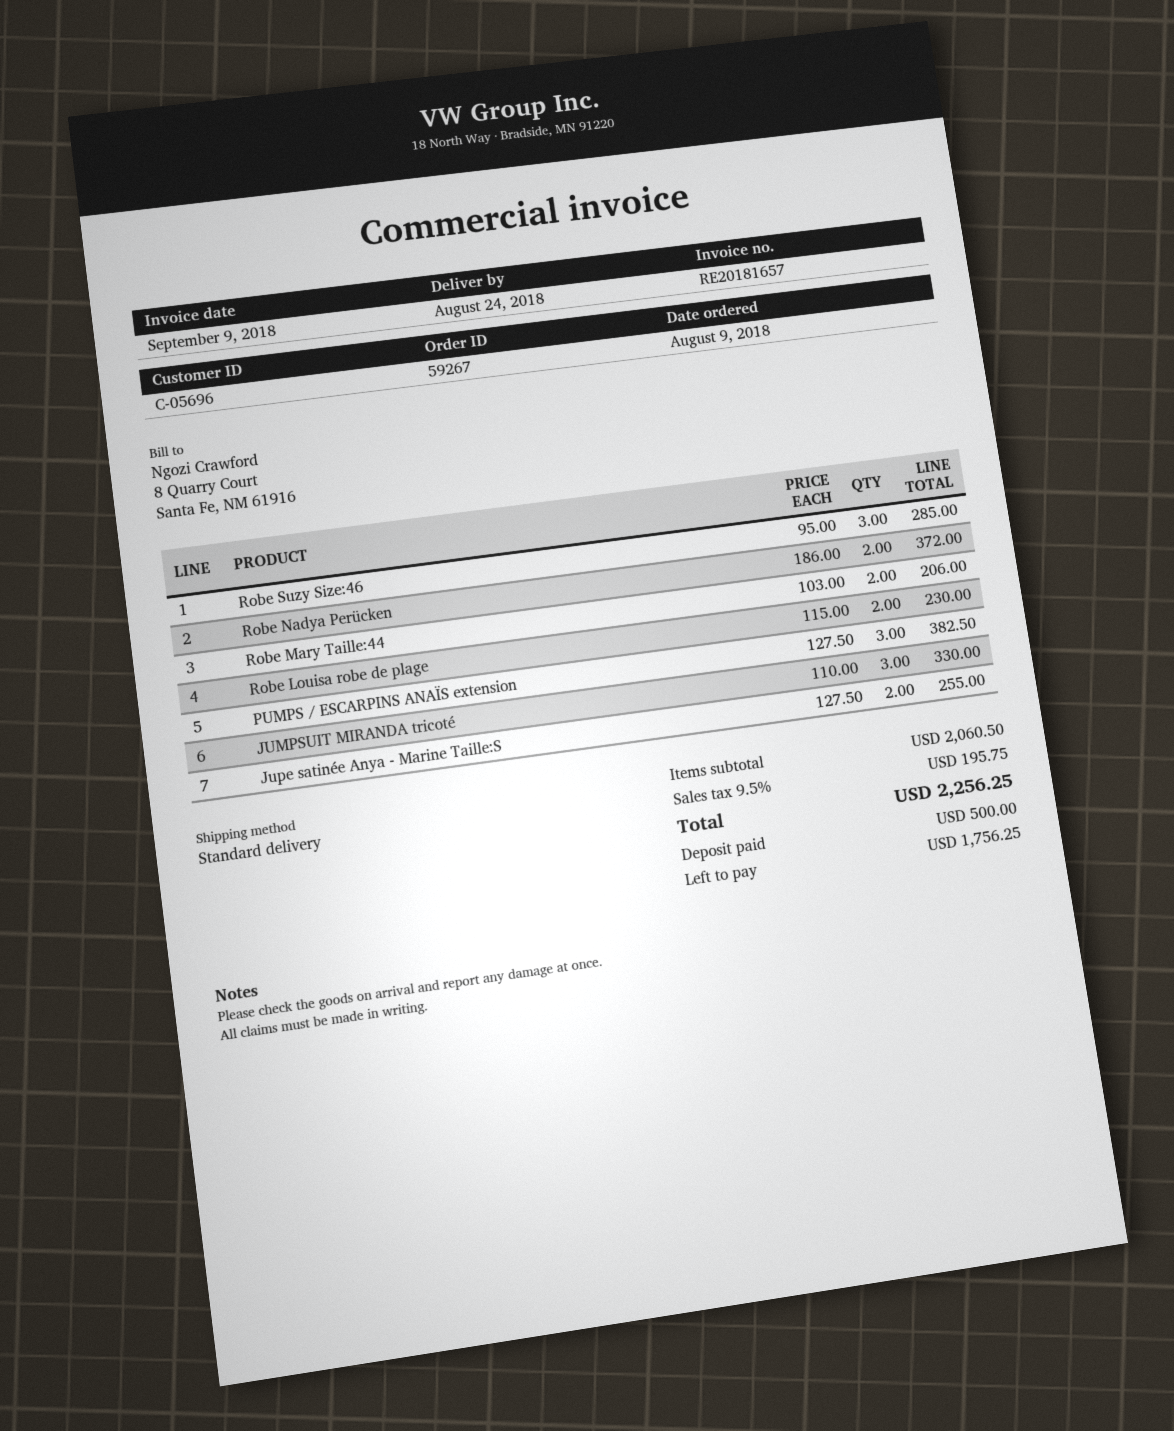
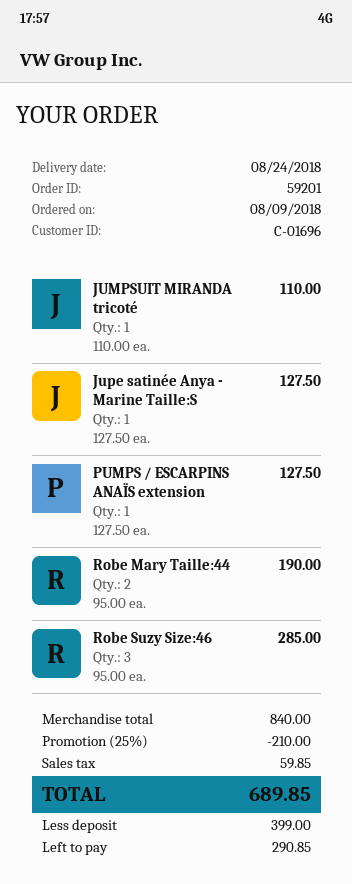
order number: 59267 -> 59201
customer number: C-05696 -> C-01696
Robe Nadya Perücken: 2 x 186.00 = 372.00 -> none
Robe Mary Taille:44: 2 x 103.00 = 206.00 -> 2 x 95.00 = 190.00
Robe Louisa robe de plage: 2 x 115.00 = 230.00 -> none
PUMPS / ESCARPINS ANAÏS extension: 3 x 127.50 = 382.50 -> 1 x 127.50 = 127.50
JUMPSUIT MIRANDA tricoté: 3 x 110.00 = 330.00 -> 1 x 110.00 = 110.00
Jupe satinée Anya - Marine Taille:S: 2 x 127.50 = 255.00 -> 1 x 127.50 = 127.50
subtotal: 2060.50 -> 840.00
discount: none -> 25% = 210.00
tax: 195.75 -> 59.85
total: 2256.25 -> 689.85
deposit: 500.00 -> 399.00
balance: 1756.25 -> 290.85

